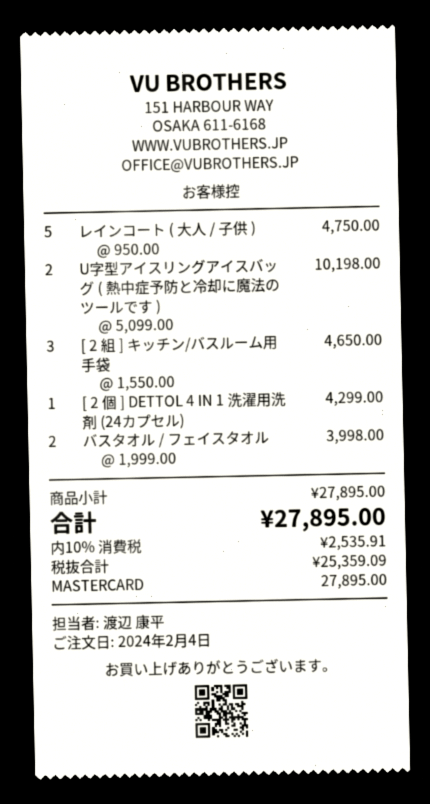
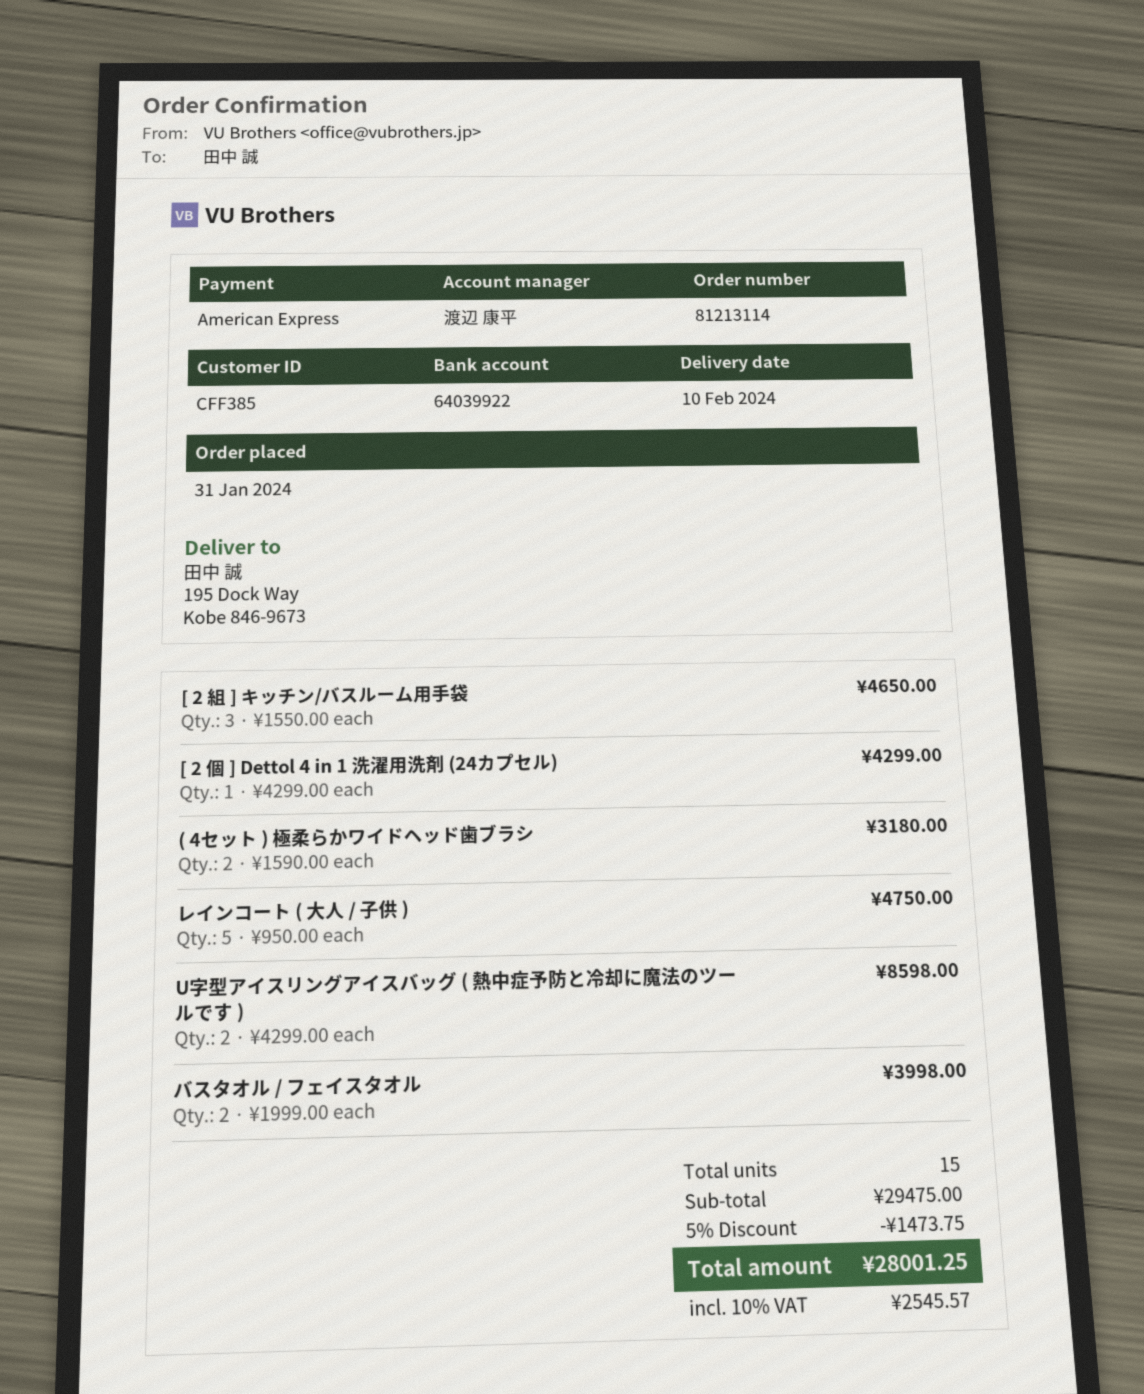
order date: 2024-02-04 -> 2024-01-31
payment method: Mastercard -> American Express
U字型アイスリングアイスバッグ ( 熱中症予防と冷却に魔法のツールです ): 2 x 5099.00 = 10198.00 -> 2 x 4299.00 = 8598.00
( 4セット ) 極柔らかワイドヘッド歯ブラシ: none -> 2 x 1590.00 = 3180.00
subtotal: 27895.00 -> 29475.00
discount: none -> 5% = 1473.75
tax: 10% = 2535.91 -> 10% = 2545.57
total: 27895.00 -> 28001.25

